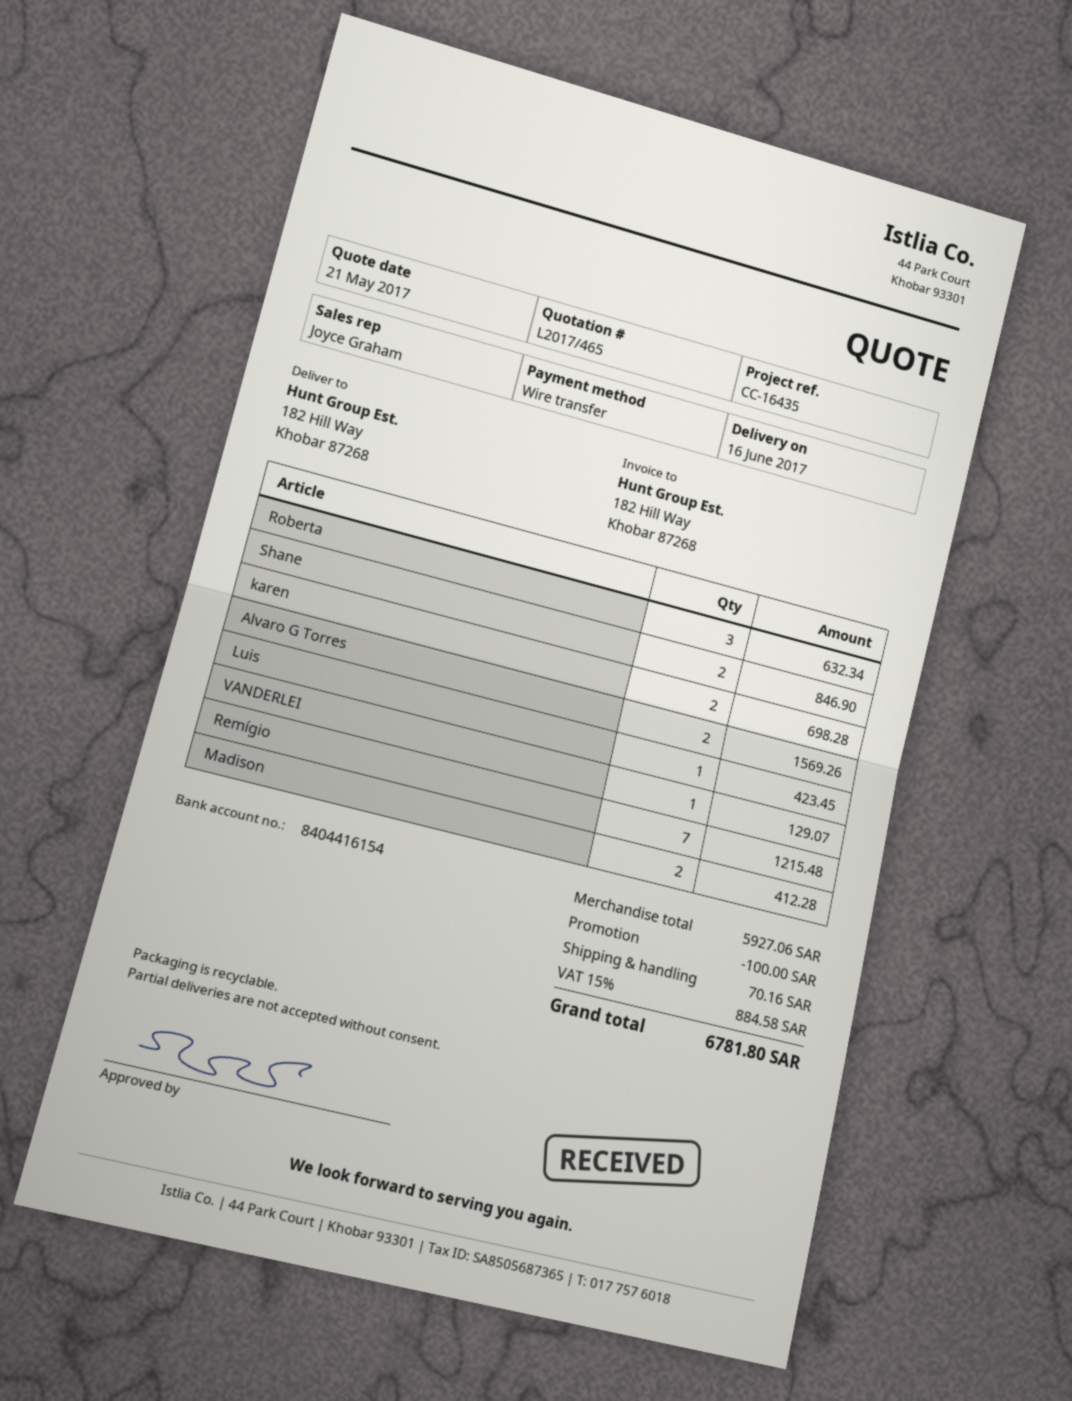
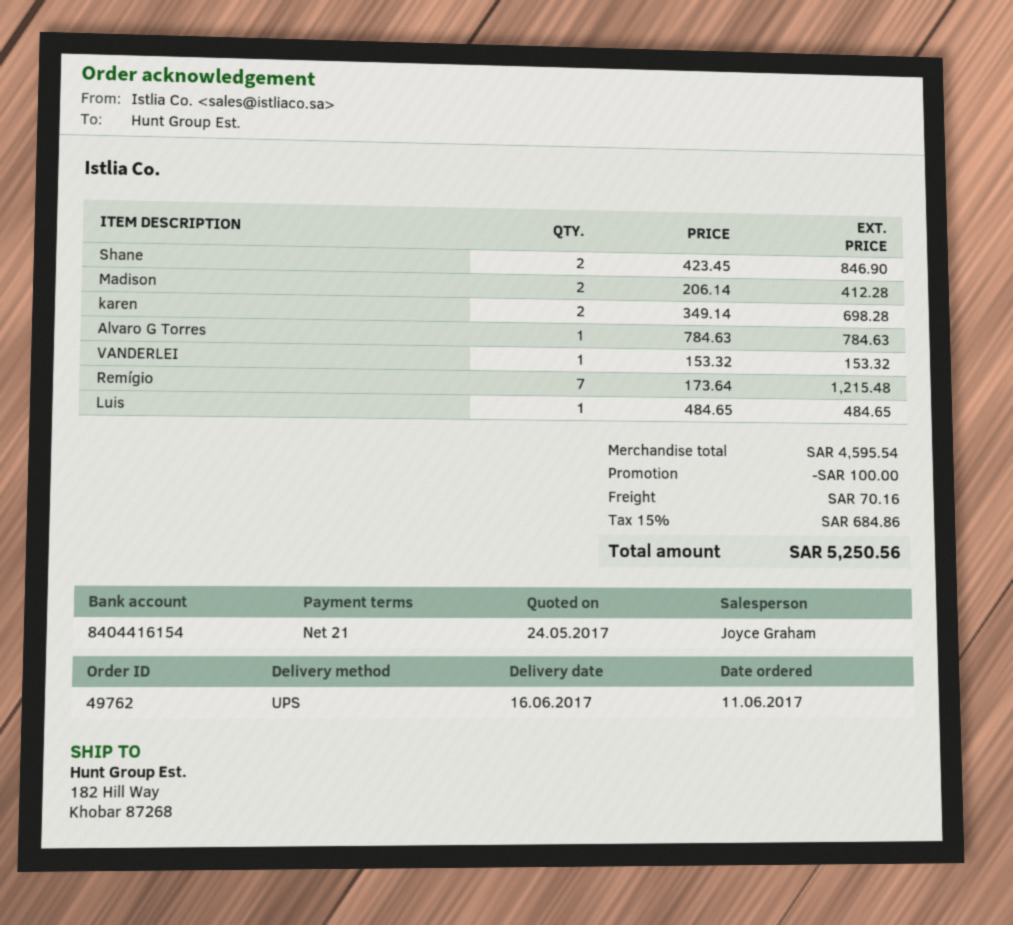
quote date: 2017-05-21 -> 2017-05-24
Roberta: 3 for 632.34 -> none
Alvaro G Torres: 2 for 1569.26 -> 1 for 784.63
Luis: 1 for 423.45 -> 1 for 484.65
VANDERLEI: 1 for 129.07 -> 1 for 153.32
subtotal: 5927.06 -> 4595.54
tax: 15% = 884.58 -> 15% = 684.86
total: 6781.80 -> 5250.56

